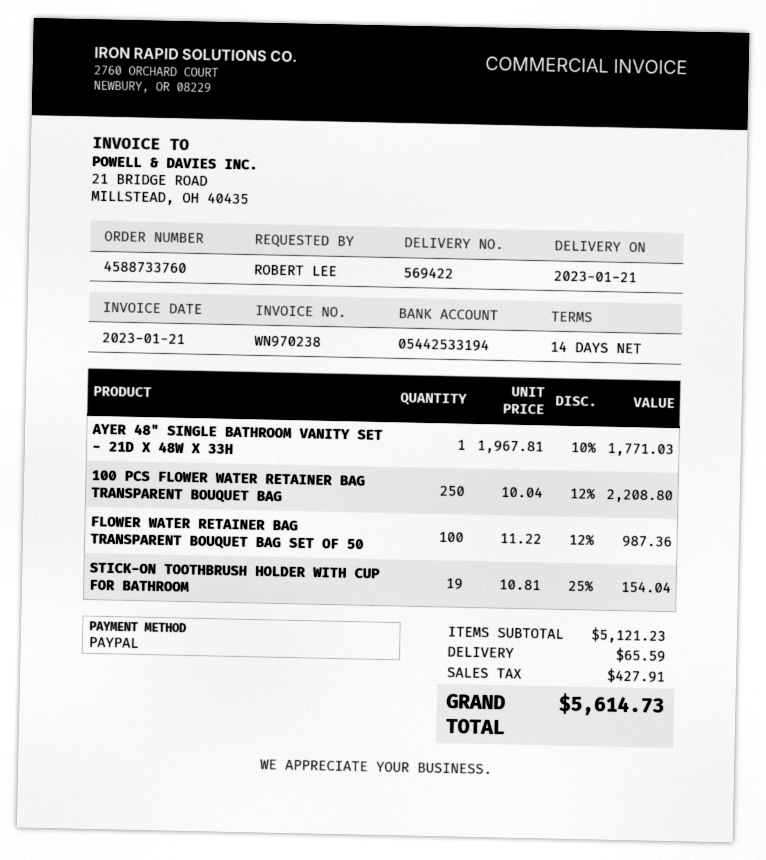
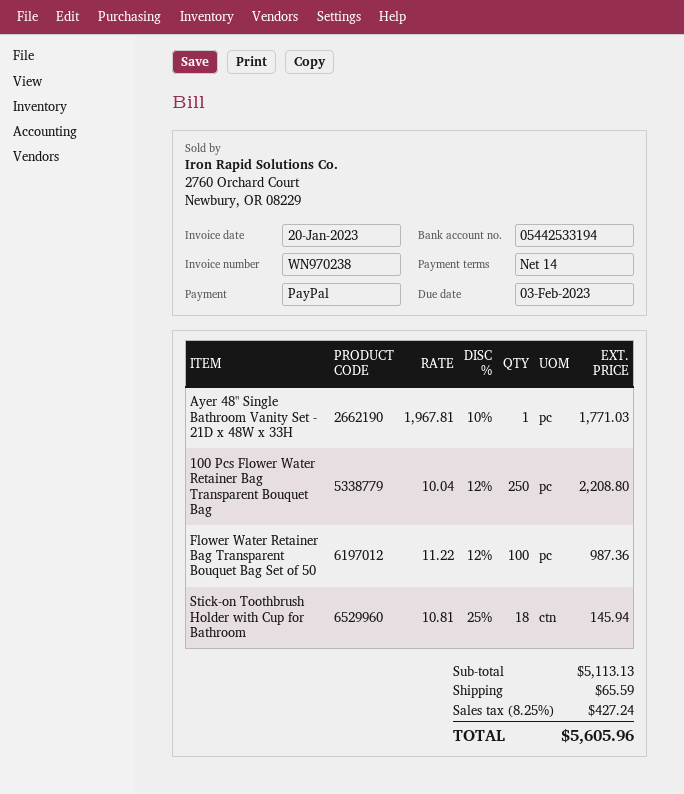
invoice date: 2023-01-21 -> 2023-01-20
STICK-ON TOOTHBRUSH HOLDER WITH CUP FOR BATHROOM: 19 x 10.81 - 25% = 154.04 -> 18 x 10.81 - 25% = 145.94
subtotal: 5121.23 -> 5113.13
tax: 427.91 -> 427.24
total: 5614.73 -> 5605.96

